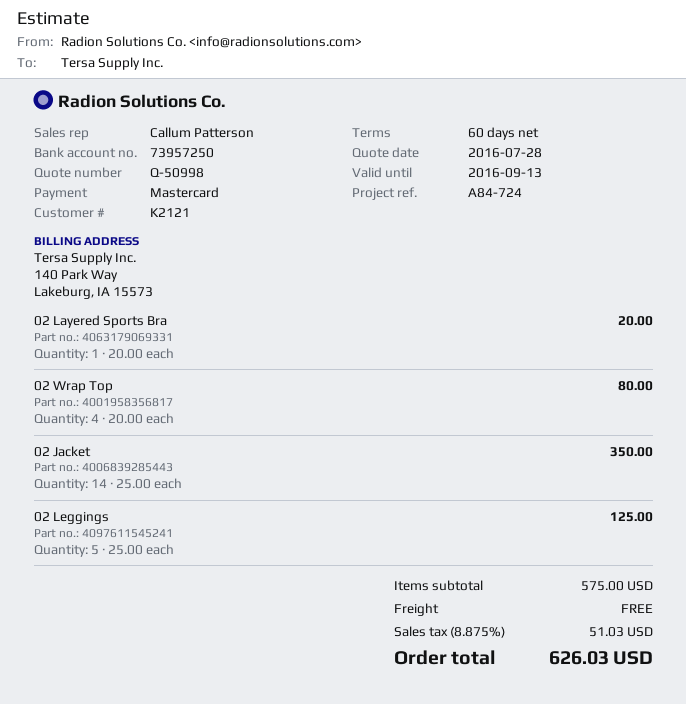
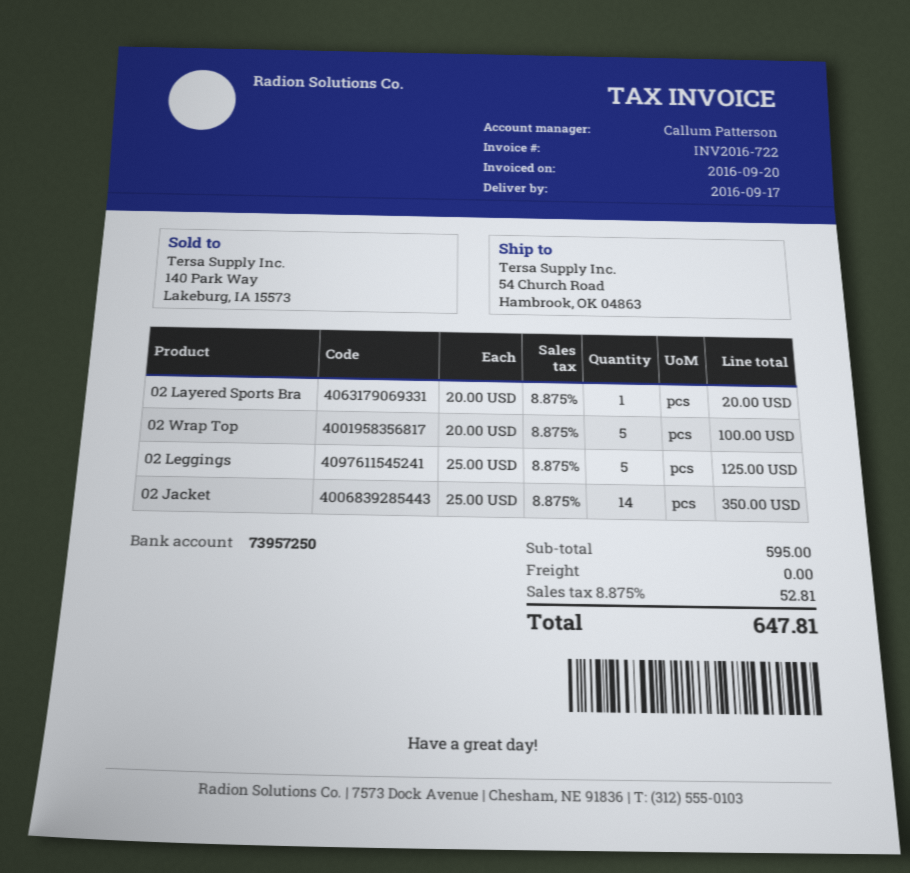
02 Wrap Top: 4 x 20.00 = 80.00 -> 5 x 20.00 = 100.00
subtotal: 575.00 -> 595.00
tax: 8.875% = 51.03 -> 8.875% = 52.81
total: 626.03 -> 647.81

